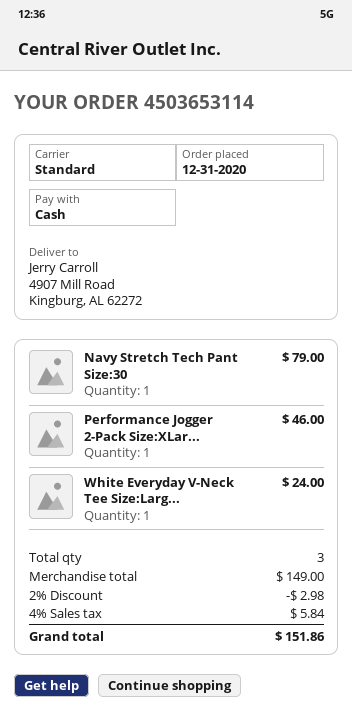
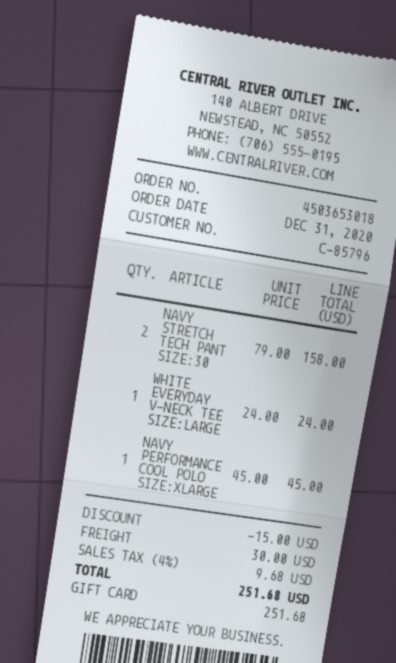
order number: 4503653114 -> 4503653018
payment method: cash -> gift card
Navy Stretch Tech Pant Size:30: 1 for 79.00 -> 2 for 158.00
Performance Jogger 2-Pack Size:XLar...: 1 for 46.00 -> none
NAVY PERFORMANCE COOL POLO SIZE:XLARGE: none -> 1 for 45.00
discount: 2.98 -> 15.00
shipping: none -> 30.00
tax: 4% = 5.84 -> 4% = 9.68
total: 151.86 -> 251.68

